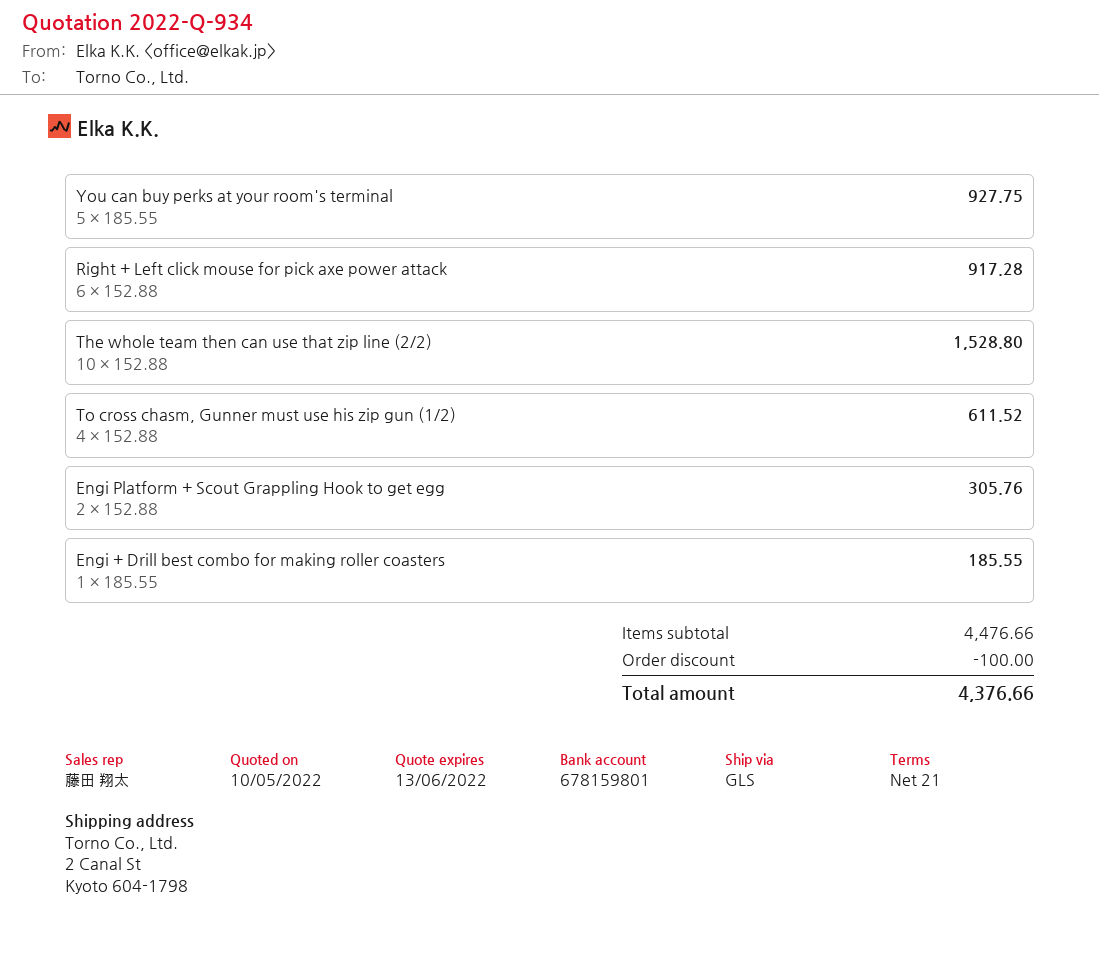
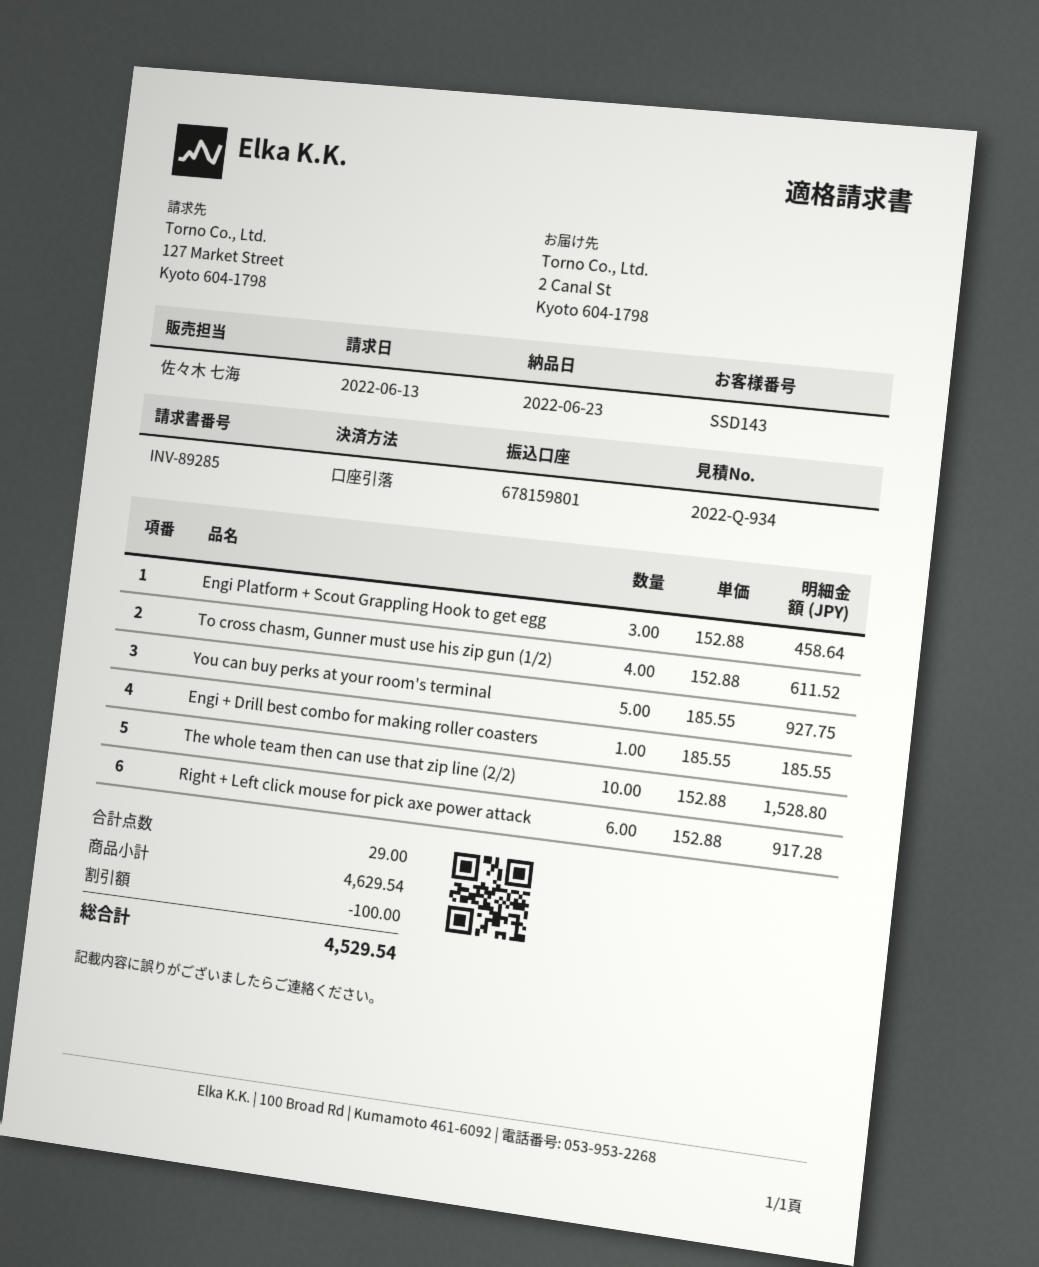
sales rep: 藤田 翔太 -> 佐々木 七海
Engi Platform + Scout Grappling Hook to get egg: 2 x 152.88 = 305.76 -> 3 x 152.88 = 458.64
subtotal: 4476.66 -> 4629.54
total: 4376.66 -> 4529.54

